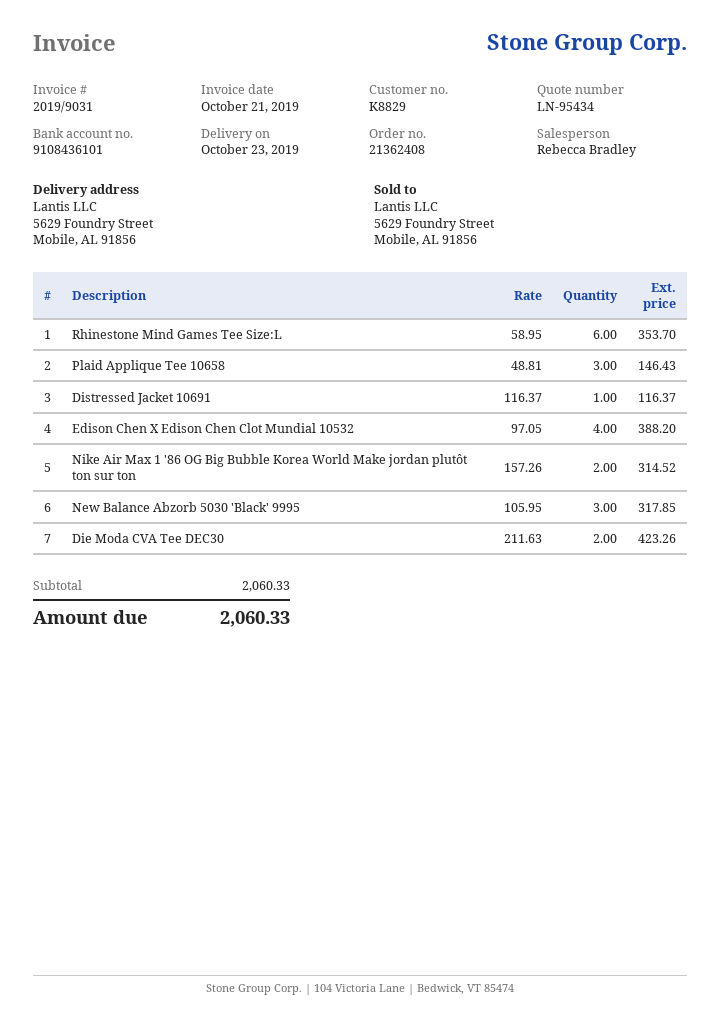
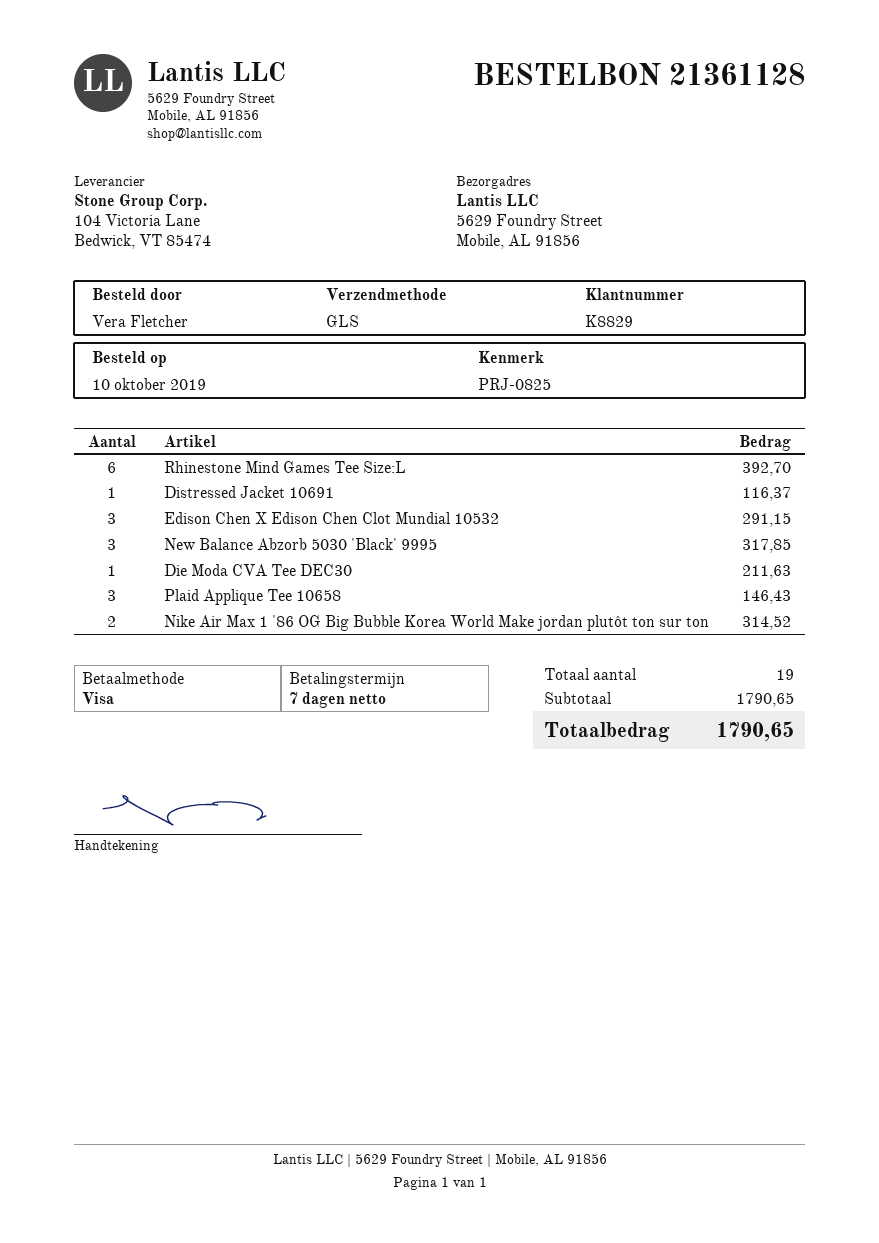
order number: 21362408 -> 21361128
Rhinestone Mind Games Tee Size:L: 6 for 353.70 -> 6 for 392.70
Edison Chen X Edison Chen Clot Mundial 10532: 4 for 388.20 -> 3 for 291.15
Die Moda CVA Tee DEC30: 2 for 423.26 -> 1 for 211.63
subtotal: 2060.33 -> 1790.65
total: 2060.33 -> 1790.65

